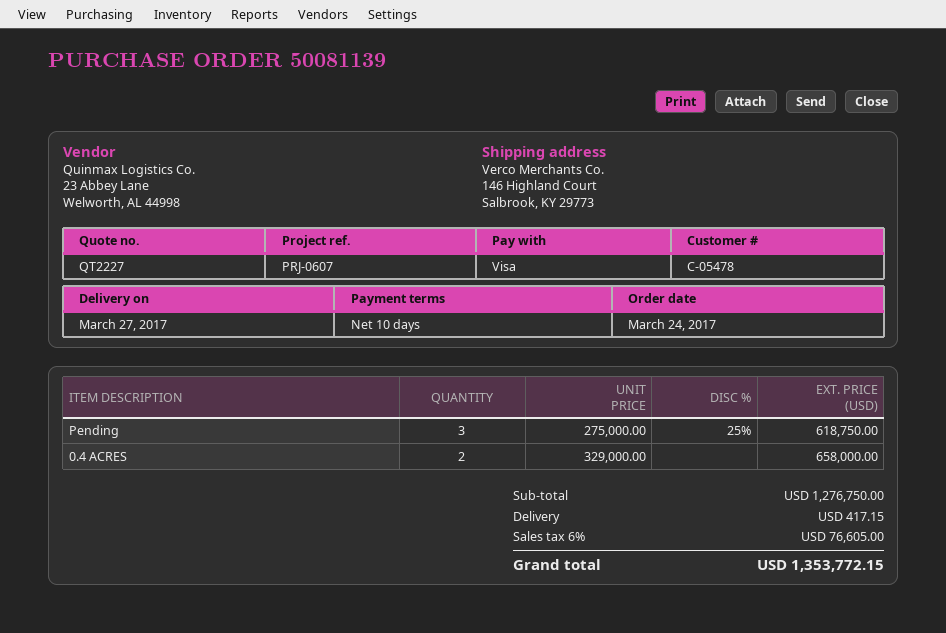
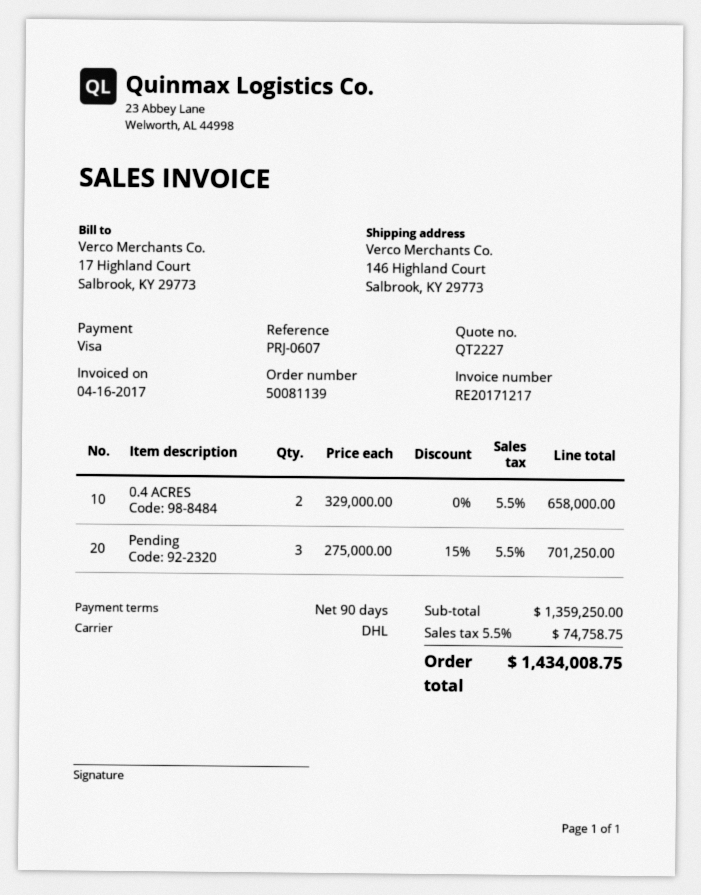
payment terms: 10 days -> 90 days
Pending: 3 x 275000.00 - 25% = 618750.00 -> 3 x 275000.00 - 15% = 701250.00
subtotal: 1276750.00 -> 1359250.00
shipping: 417.15 -> none
tax: 6% = 76605.00 -> 5.5% = 74758.75
total: 1353772.15 -> 1434008.75

